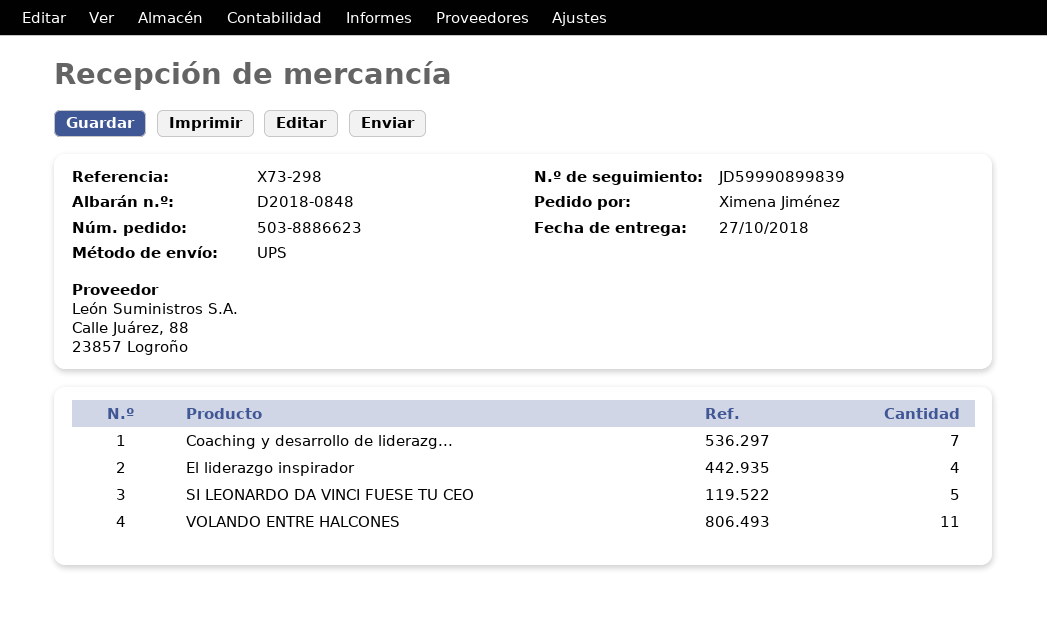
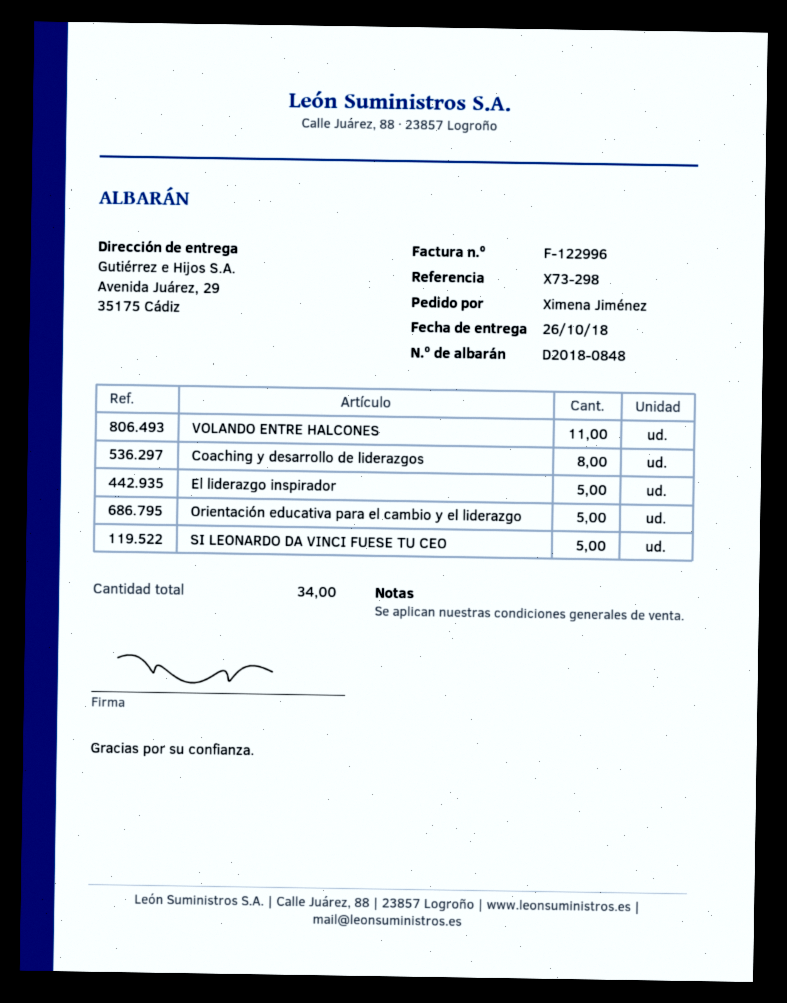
delivery date: 2018-10-27 -> 2018-10-26
Coaching y desarrollo de liderazg...: 7 -> 8
El liderazgo inspirador: 4 -> 5
Orientación educativa para el cambio y el liderazgo: none -> 5

